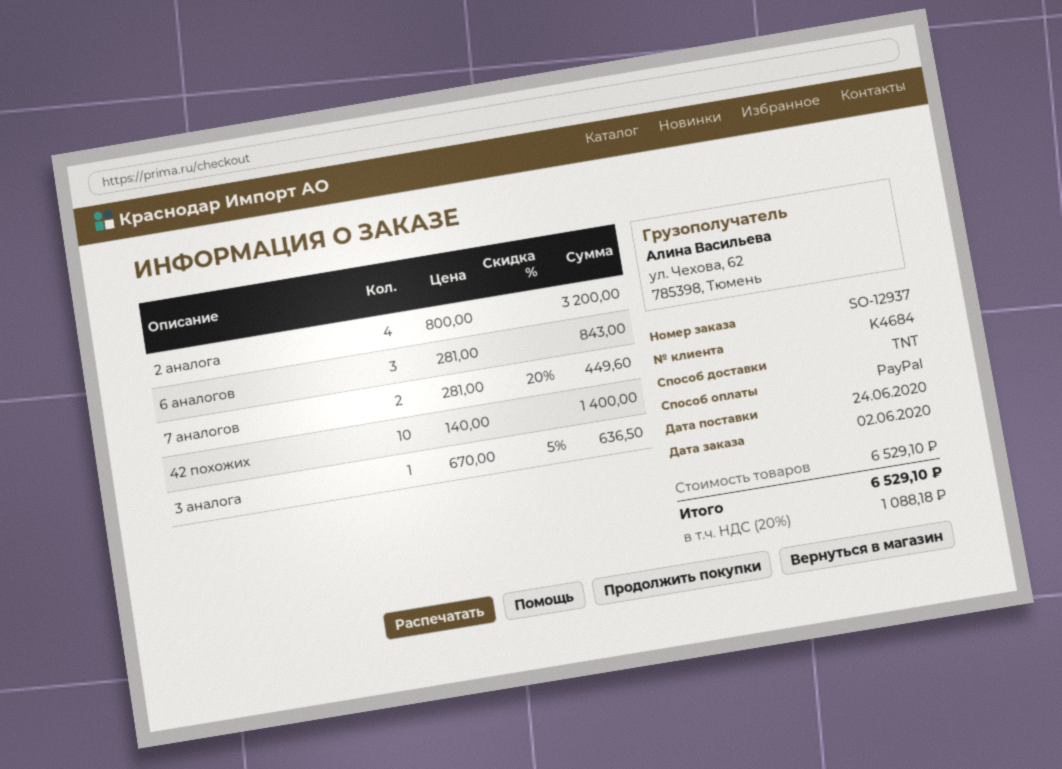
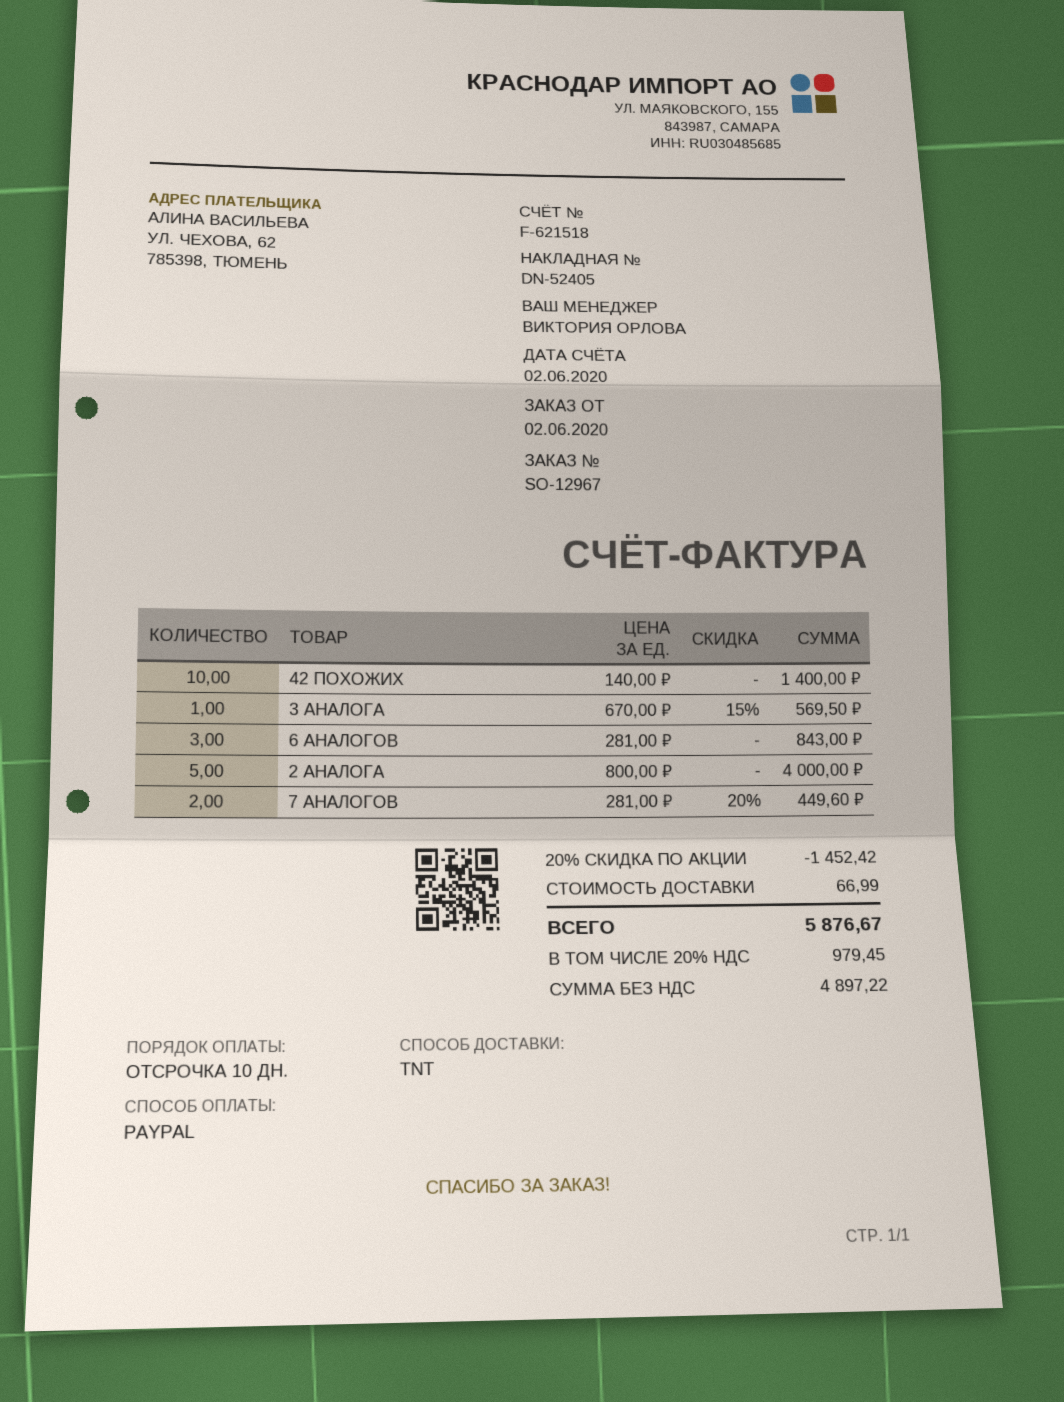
order number: SO-12937 -> SO-12967
2 аналога: 4 x 800.00 = 3200.00 -> 5 x 800.00 = 4000.00
3 аналога: 1 x 670.00 - 5% = 636.50 -> 1 x 670.00 - 15% = 569.50
discount: none -> 20% = 1452.42
shipping: none -> 66.99
tax: 20% = 1088.18 -> 20% = 979.45
total: 6529.10 -> 5876.67

